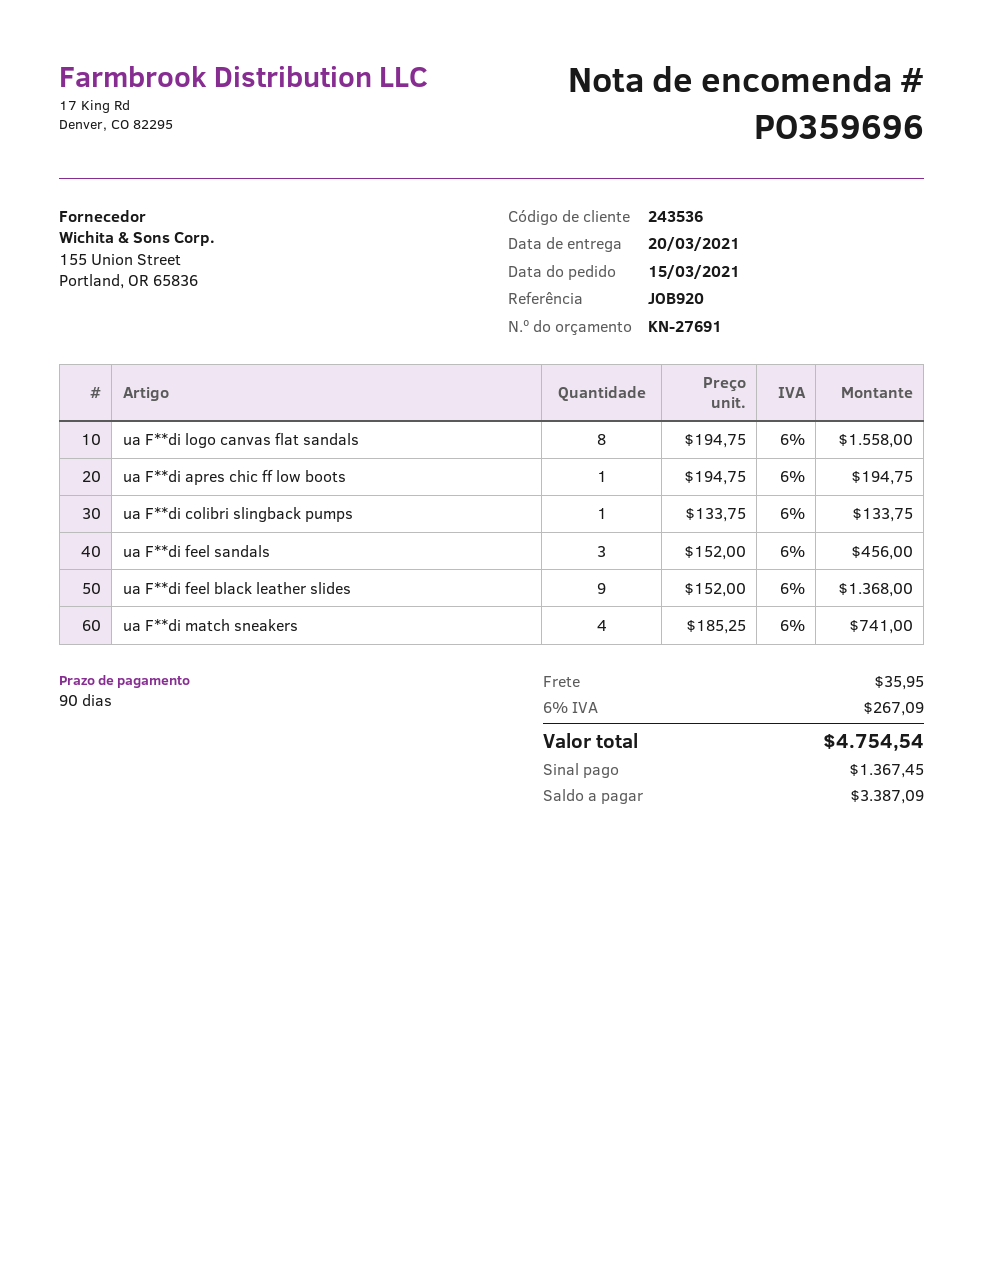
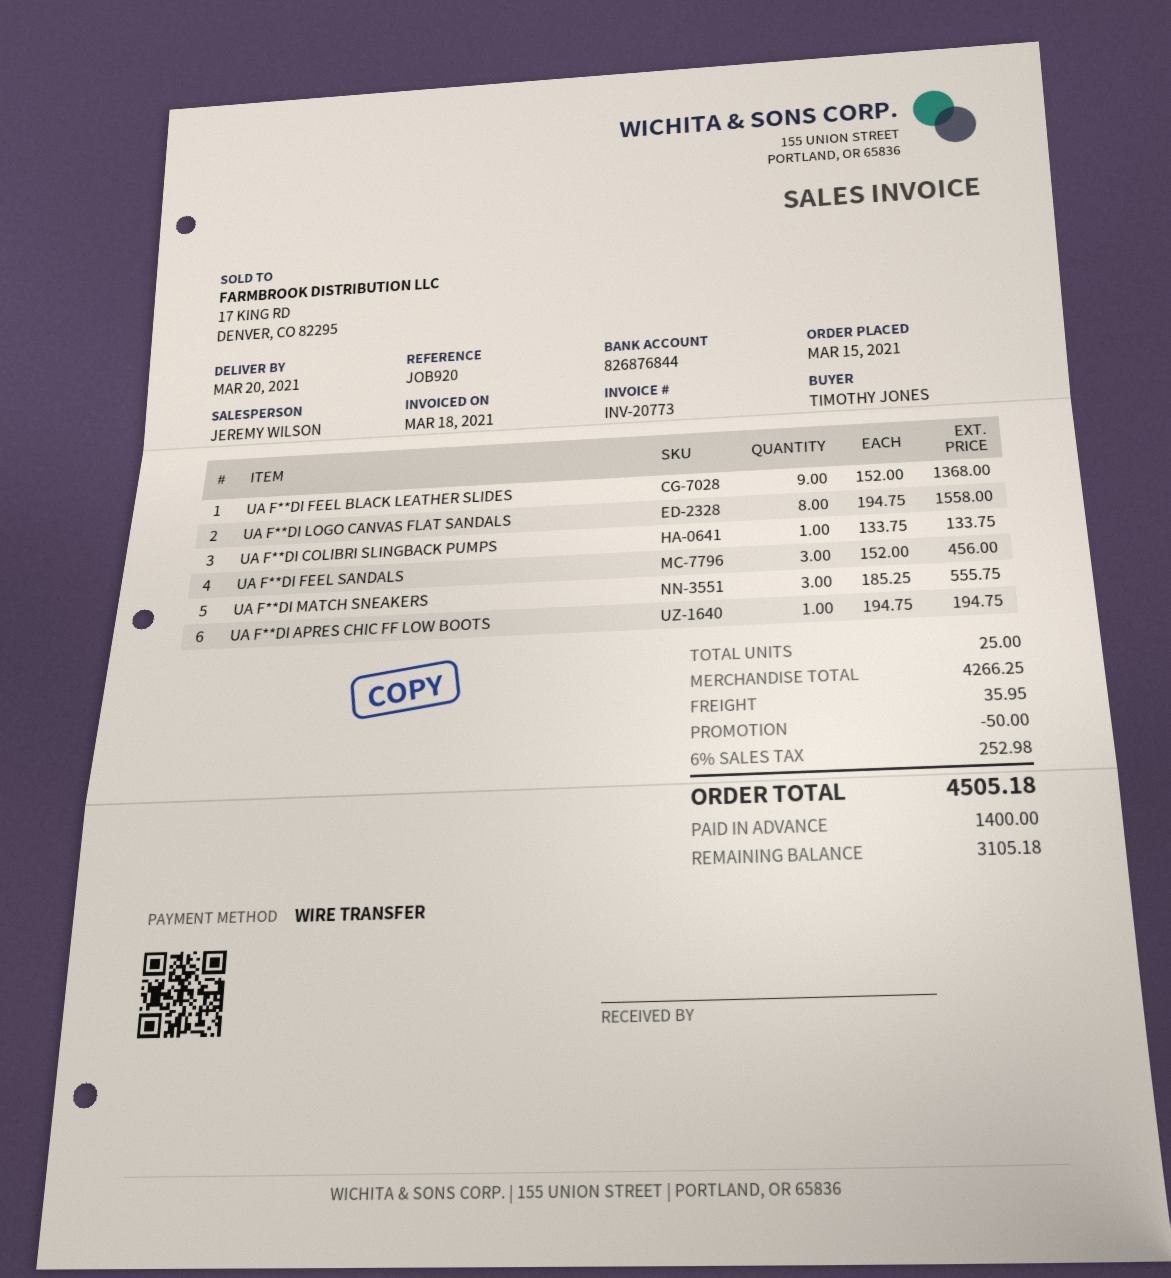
ua F**di match sneakers: 4 x 185.25 = 741.00 -> 3 x 185.25 = 555.75
discount: none -> 50.00
tax: 6% = 267.09 -> 6% = 252.98
total: 4754.54 -> 4505.18
deposit: 1367.45 -> 1400.00
balance: 3387.09 -> 3105.18

